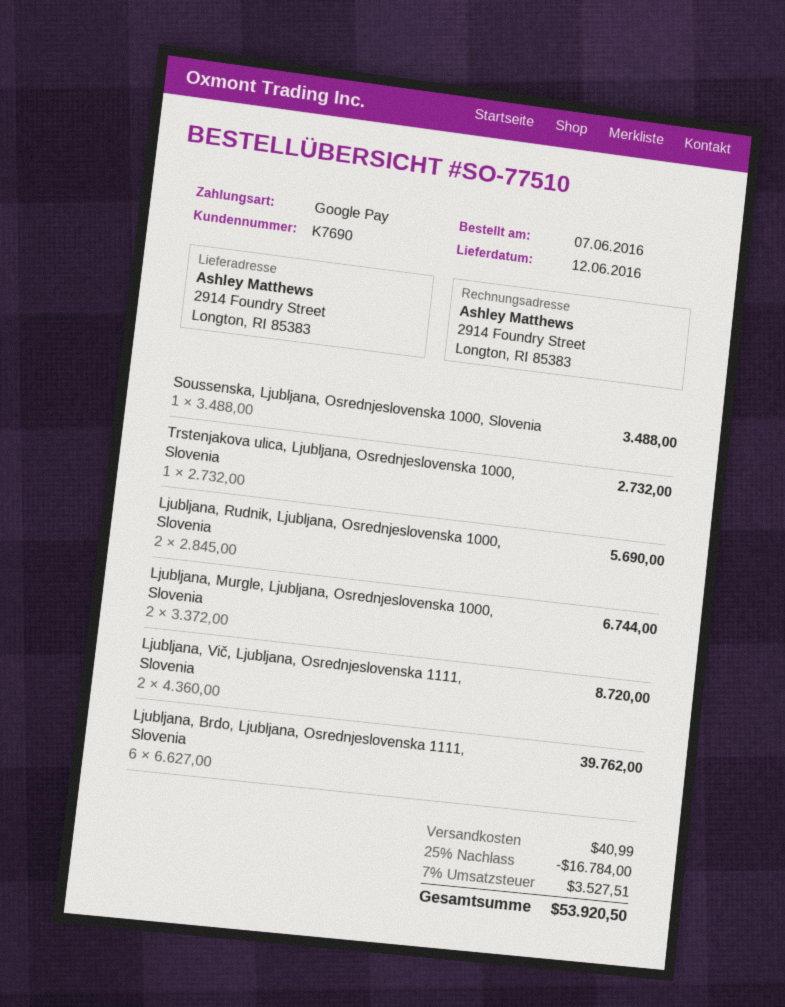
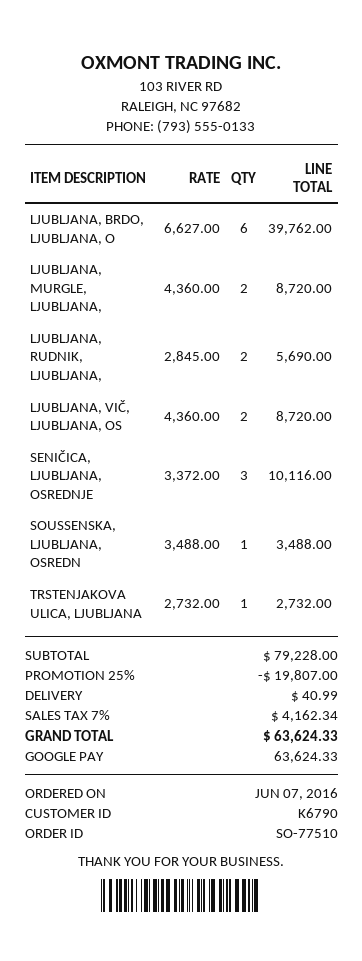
customer number: K7690 -> K6790
Ljubljana, Murgle, Ljubljana, Osrednjeslovenska 1000, Slovenia: 2 x 3372.00 = 6744.00 -> 2 x 4360.00 = 8720.00
SENIČICA, LJUBLJANA, OSREDNJE: none -> 3 x 3372.00 = 10116.00
discount: 25% = 16784.00 -> 25% = 19807.00
tax: 7% = 3527.51 -> 7% = 4162.34
total: 53920.50 -> 63624.33

